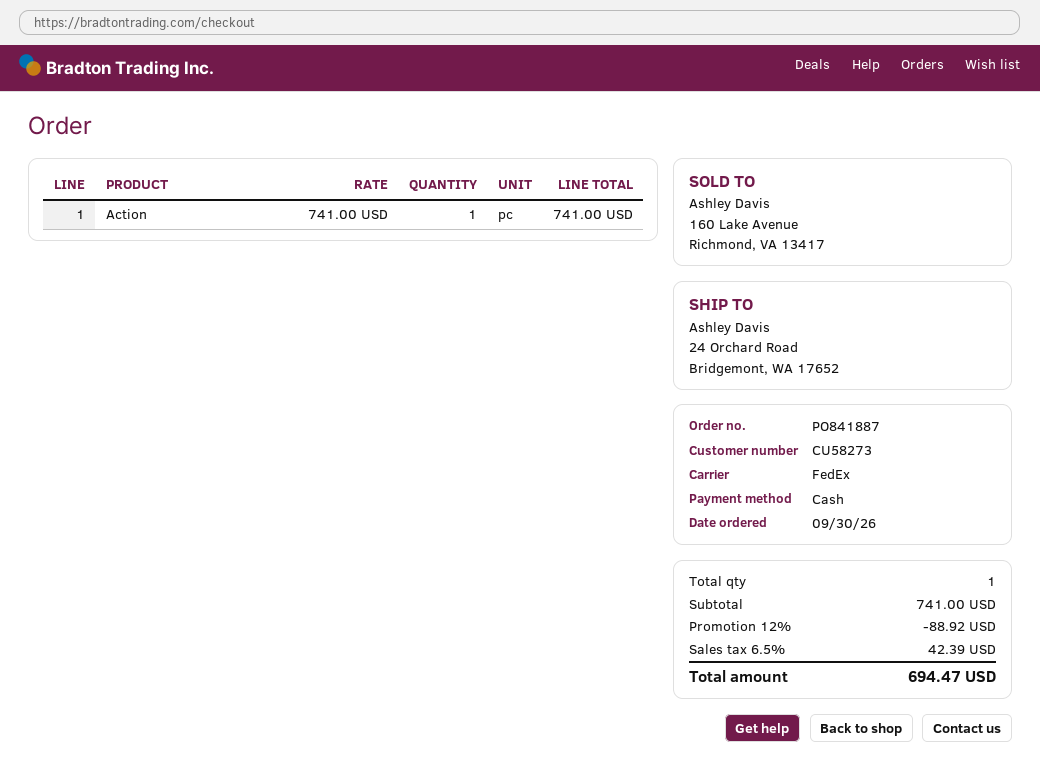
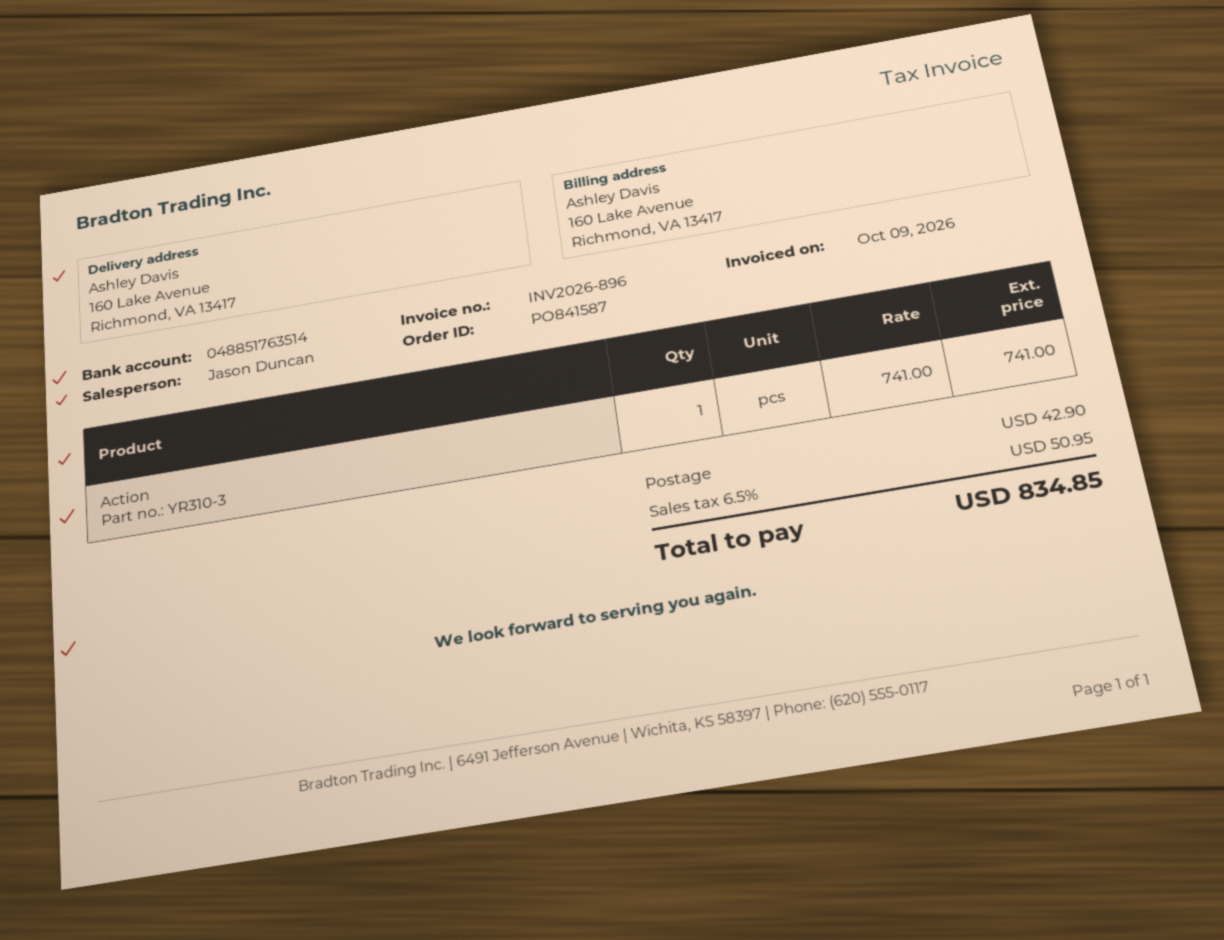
order number: PO841887 -> PO841587
ship to: 24 Orchard Road, Bridgemont, WA 17652 -> 160 Lake Avenue, Richmond, VA 13417
discount: 12% = 88.92 -> none
shipping: none -> 42.90
tax: 6.5% = 42.39 -> 6.5% = 50.95
total: 694.47 -> 834.85

